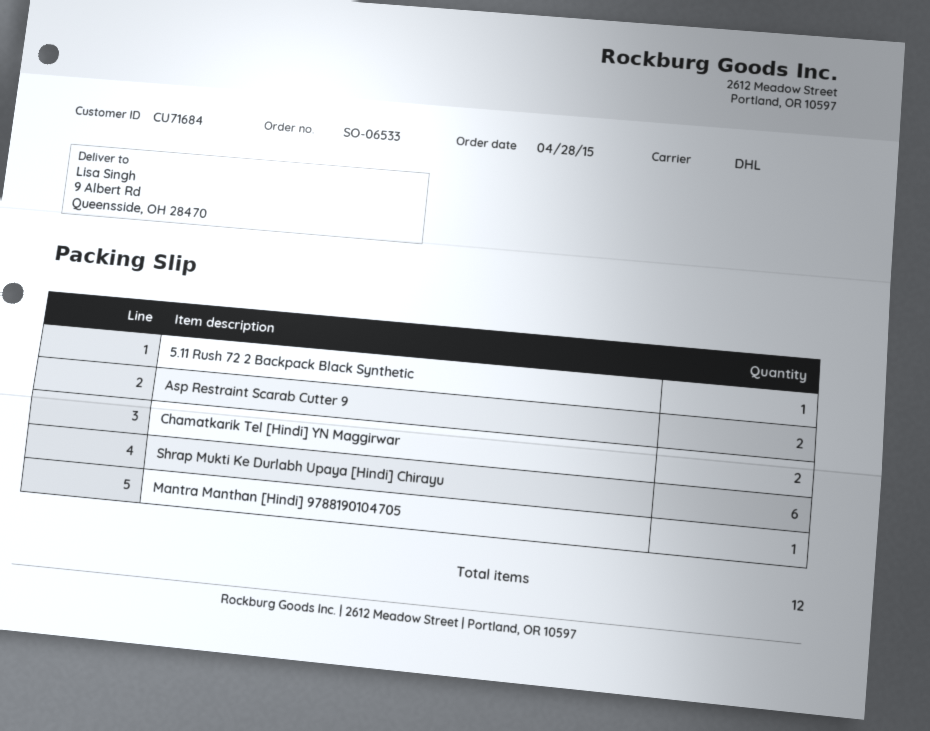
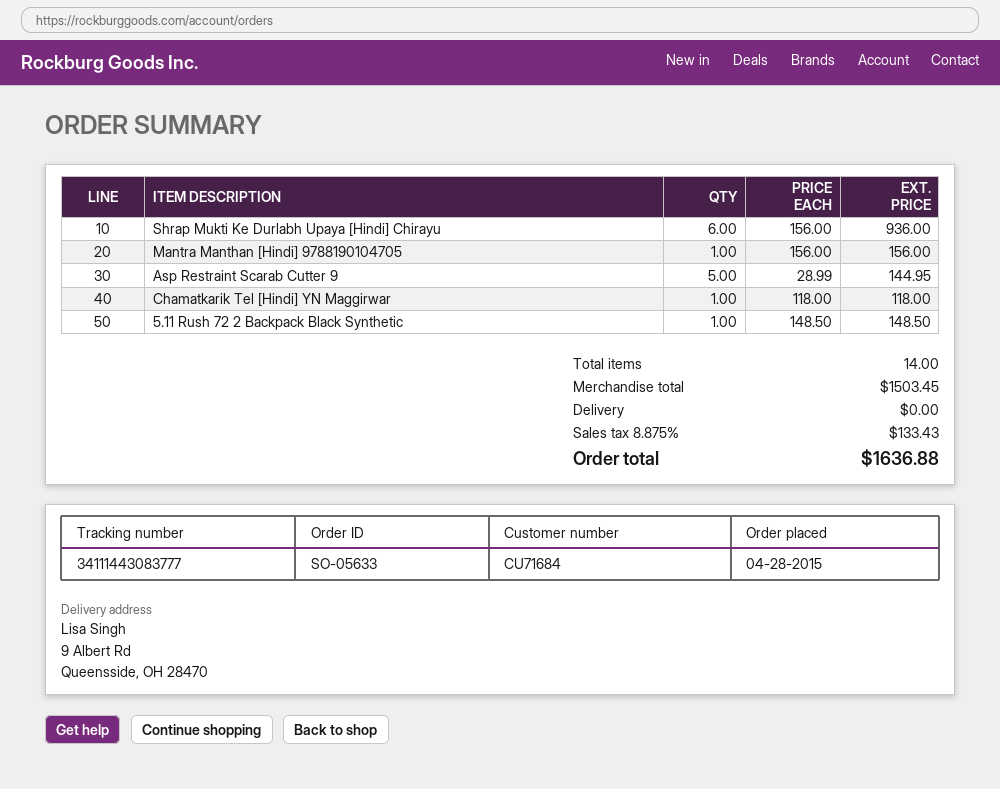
order number: SO-06533 -> SO-05633
Asp Restraint Scarab Cutter 9: 2 -> 5
Chamatkarik Tel [Hindi] YN Maggirwar: 2 -> 1
total quantity: 12 -> 14

